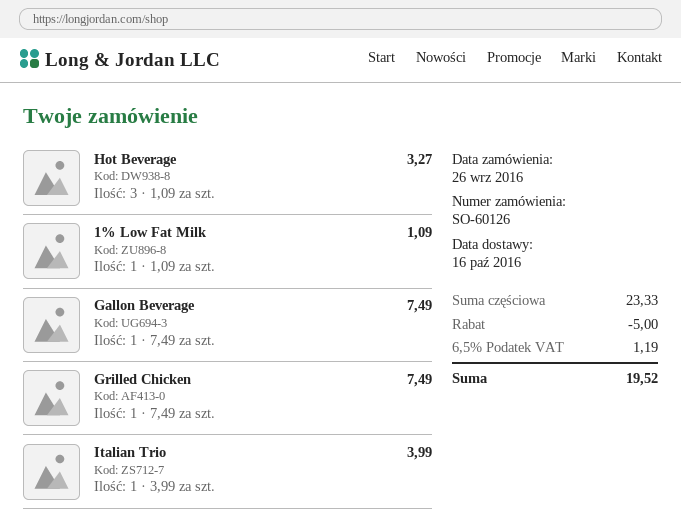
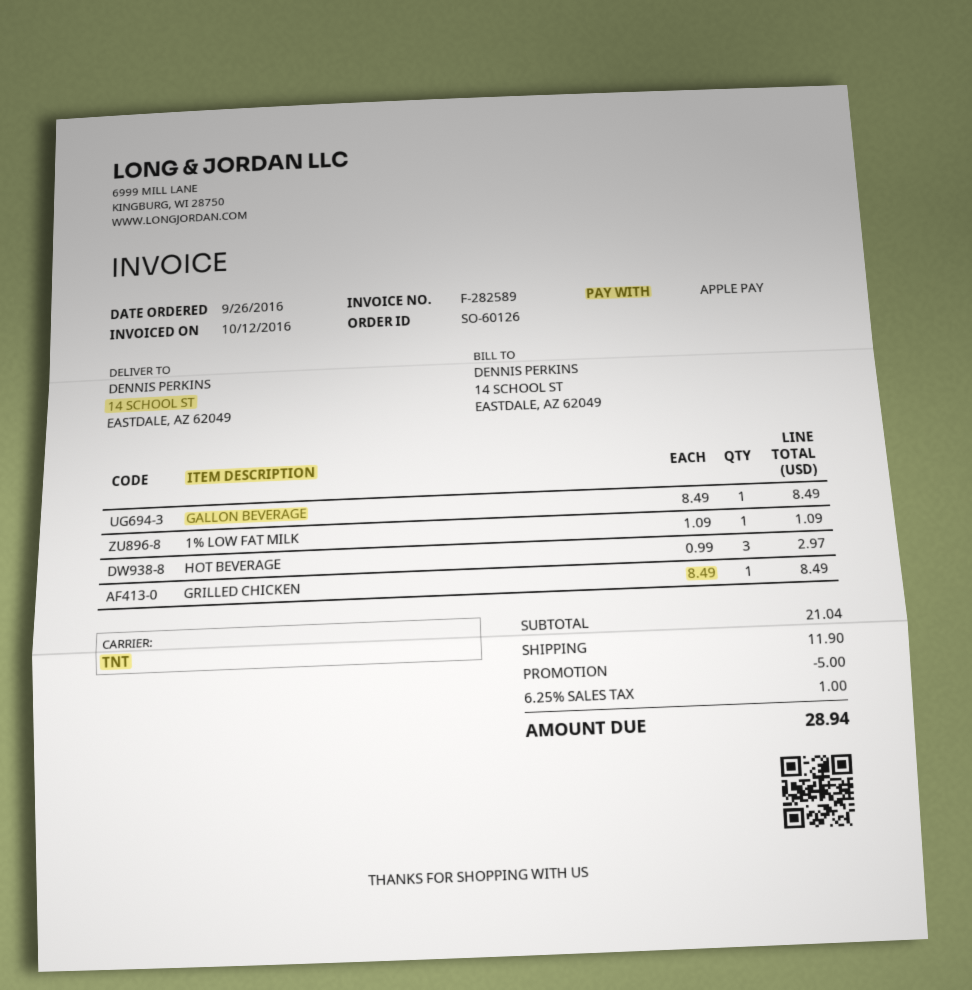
Hot Beverage: 3 x 1.09 = 3.27 -> 3 x 0.99 = 2.97
Gallon Beverage: 1 x 7.49 = 7.49 -> 1 x 8.49 = 8.49
Grilled Chicken: 1 x 7.49 = 7.49 -> 1 x 8.49 = 8.49
Italian Trio: 1 x 3.99 = 3.99 -> none
subtotal: 23.33 -> 21.04
shipping: none -> 11.90
tax: 6.5% = 1.19 -> 6.25% = 1.00
total: 19.52 -> 28.94

